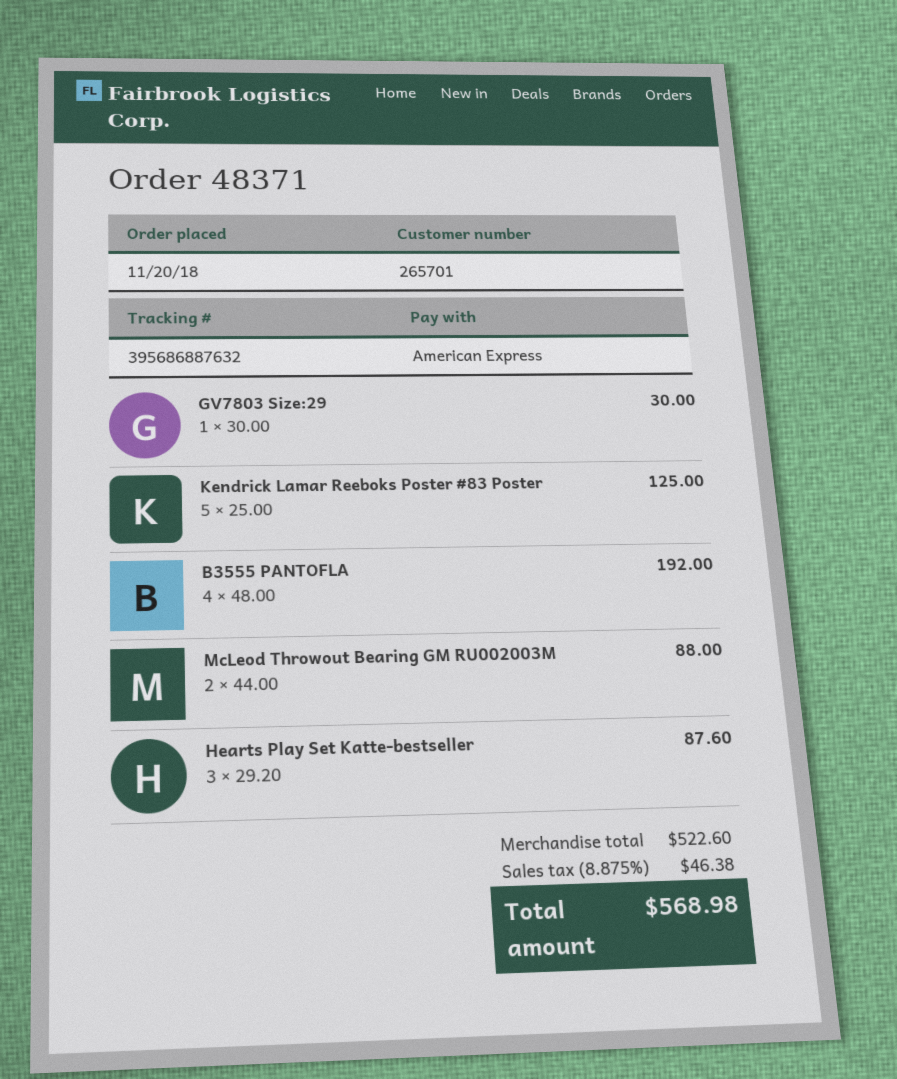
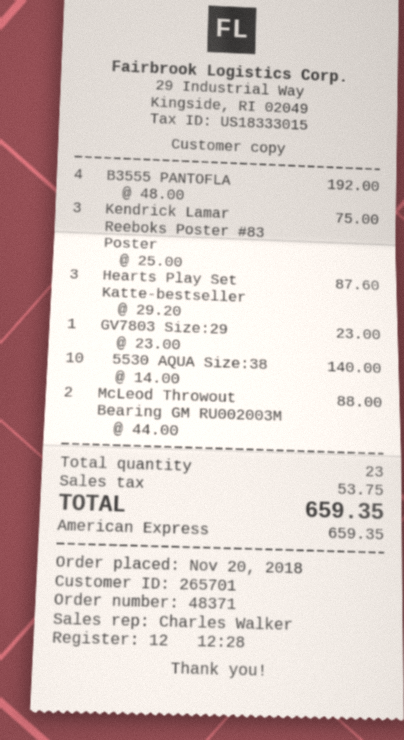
GV7803 Size:29: 1 x 30.00 = 30.00 -> 1 x 23.00 = 23.00
Kendrick Lamar Reeboks Poster #83 Poster: 5 x 25.00 = 125.00 -> 3 x 25.00 = 75.00
5530 AQUA Size:38: none -> 10 x 14.00 = 140.00
tax: 46.38 -> 53.75
total: 568.98 -> 659.35

